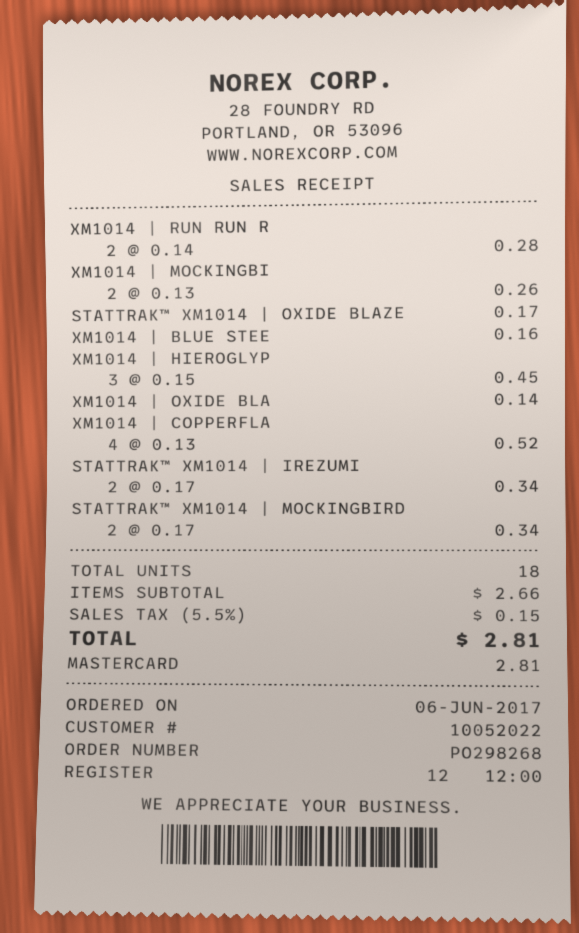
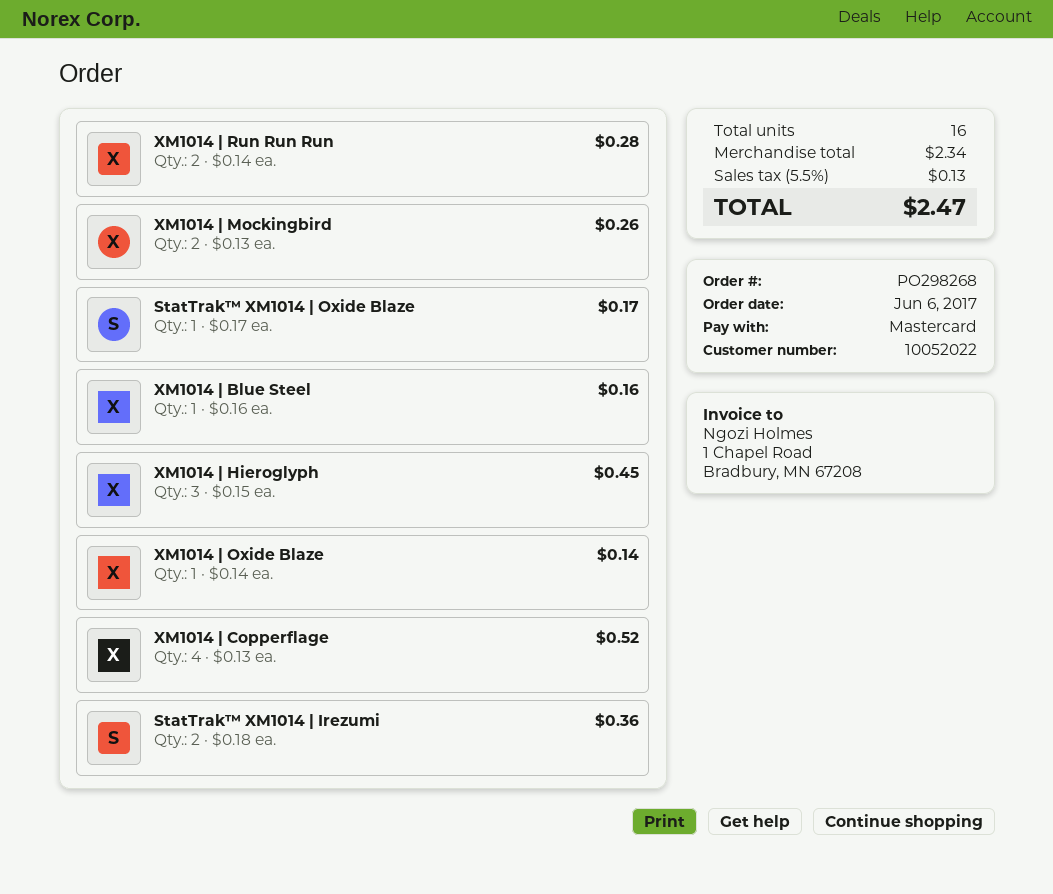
STATTRAK™ XM1014 | IREZUMI: 2 x 0.17 = 0.34 -> 2 x 0.18 = 0.36
STATTRAK™ XM1014 | MOCKINGBIRD: 2 x 0.17 = 0.34 -> none
total quantity: 18 -> 16
subtotal: 2.66 -> 2.34
tax: 5.5% = 0.15 -> 5.5% = 0.13
total: 2.81 -> 2.47

